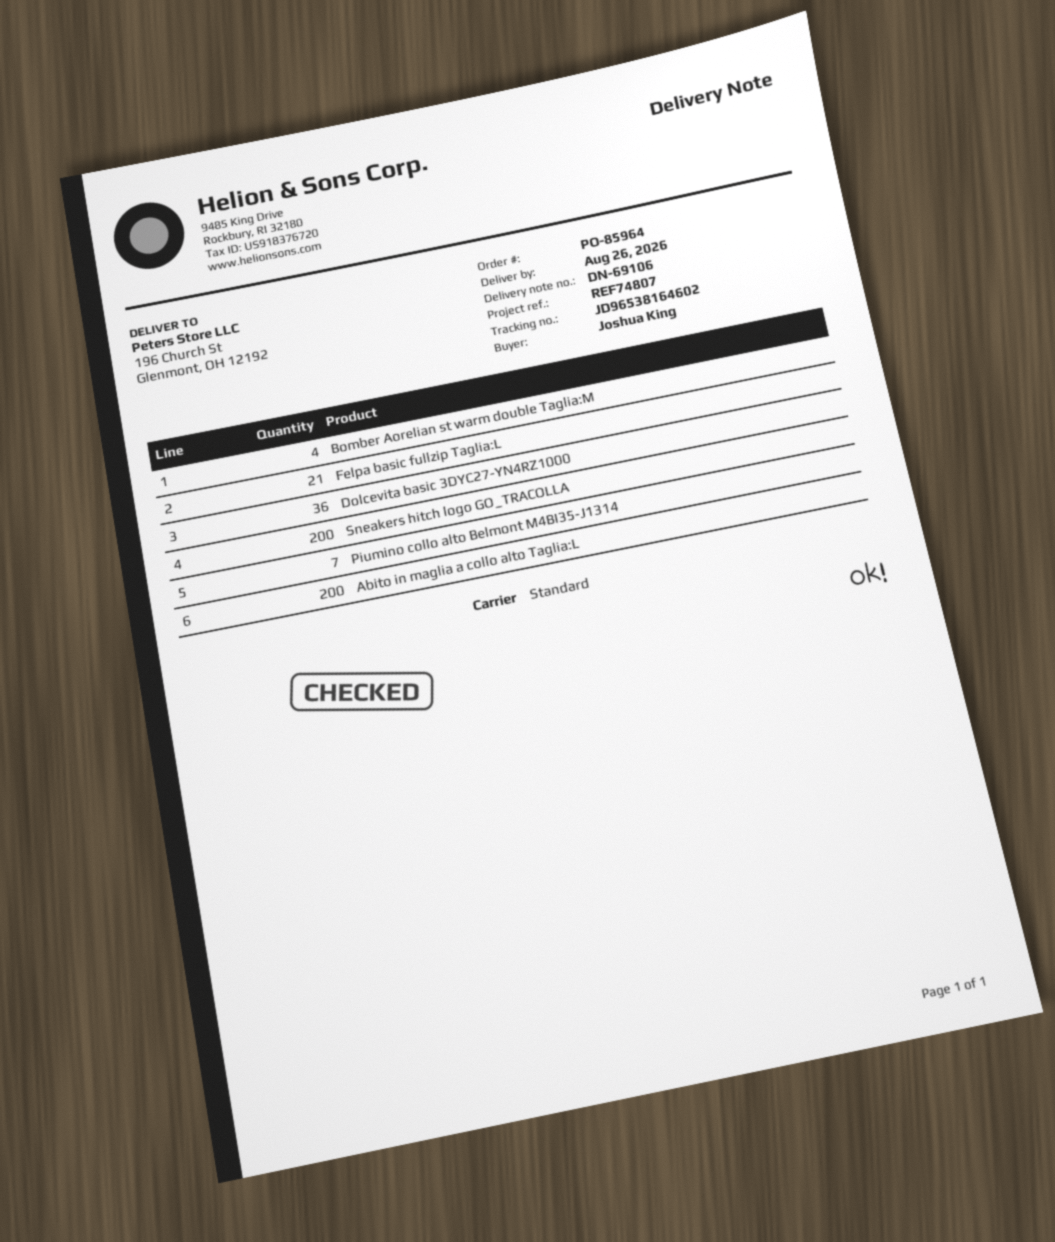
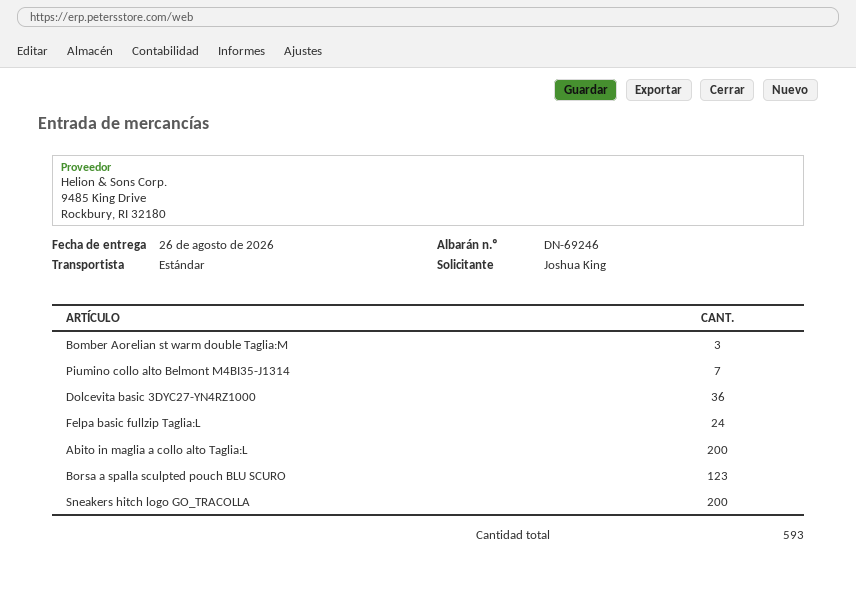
delivery note number: DN-69106 -> DN-69246
Bomber Aorelian st warm double Taglia:M: 4 -> 3
Felpa basic fullzip Taglia:L: 21 -> 24
Borsa a spalla sculpted pouch BLU SCURO: none -> 123

